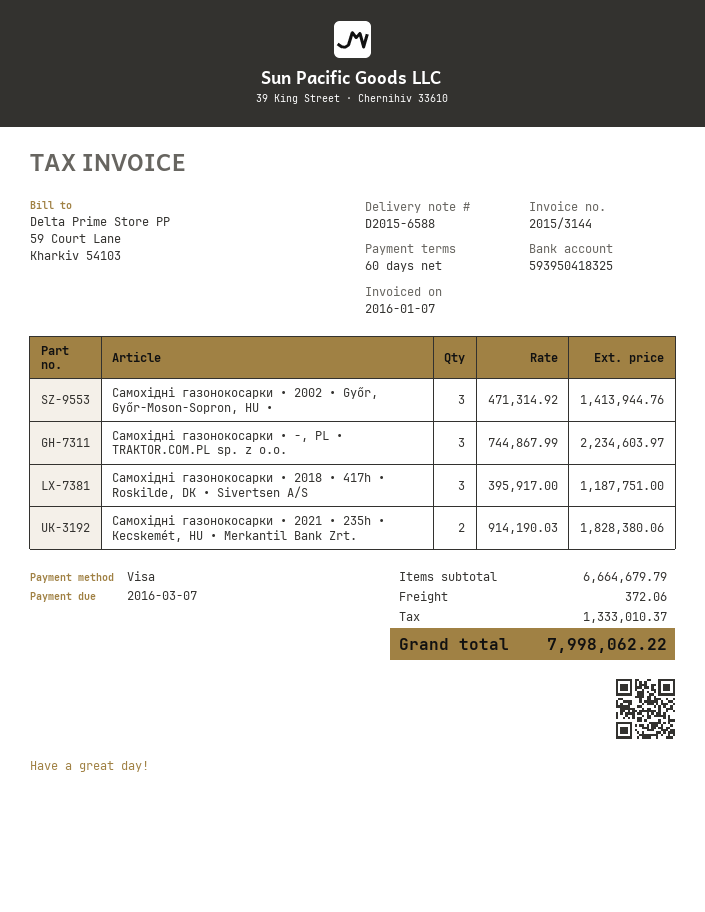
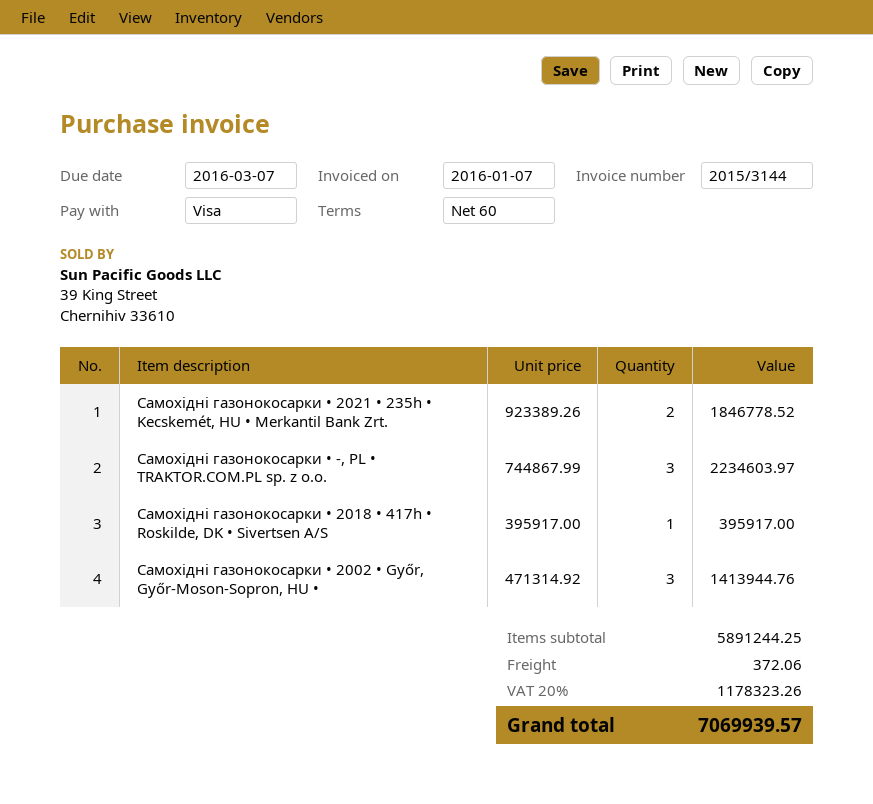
Самохідні газонокосарки • 2018 • 417h • Roskilde, DK • Sivertsen A/S: 3 x 395917.00 = 1187751.00 -> 1 x 395917.00 = 395917.00
Самохідні газонокосарки • 2021 • 235h • Kecskemét, HU • Merkantil Bank Zrt.: 2 x 914190.03 = 1828380.06 -> 2 x 923389.26 = 1846778.52
subtotal: 6664679.79 -> 5891244.25
tax: 1333010.37 -> 1178323.26
total: 7998062.22 -> 7069939.57

